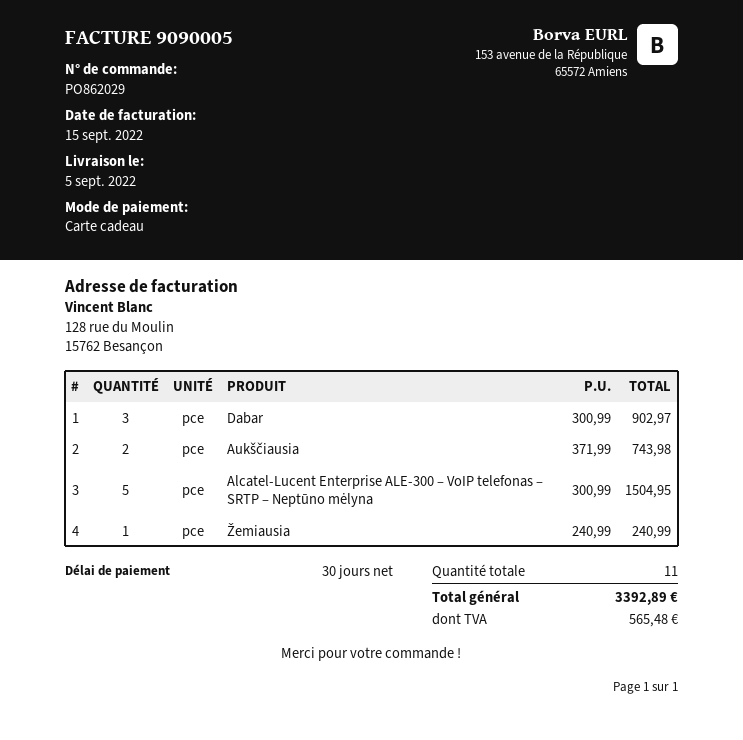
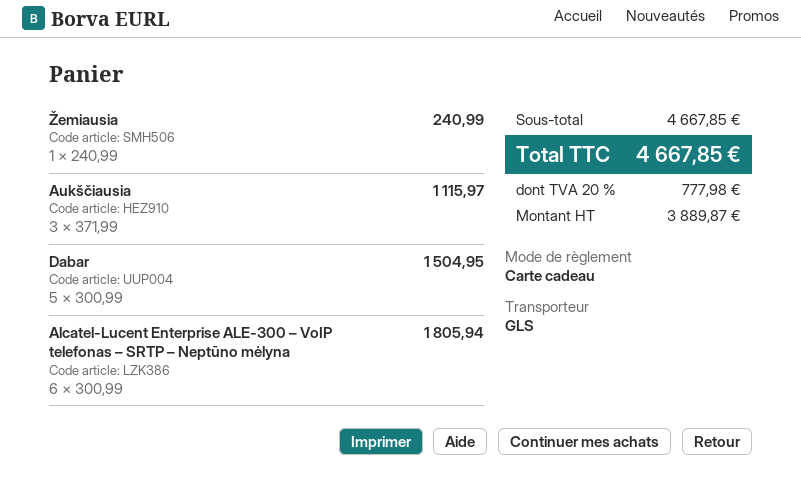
Dabar: 3 x 300.99 = 902.97 -> 5 x 300.99 = 1504.95
Aukščiausia: 2 x 371.99 = 743.98 -> 3 x 371.99 = 1115.97
Alcatel-Lucent Enterprise ALE-300 – VoIP telefonas – SRTP – Neptūno mėlyna: 5 x 300.99 = 1504.95 -> 6 x 300.99 = 1805.94
tax: 565.48 -> 777.98
total: 3392.89 -> 4667.85

